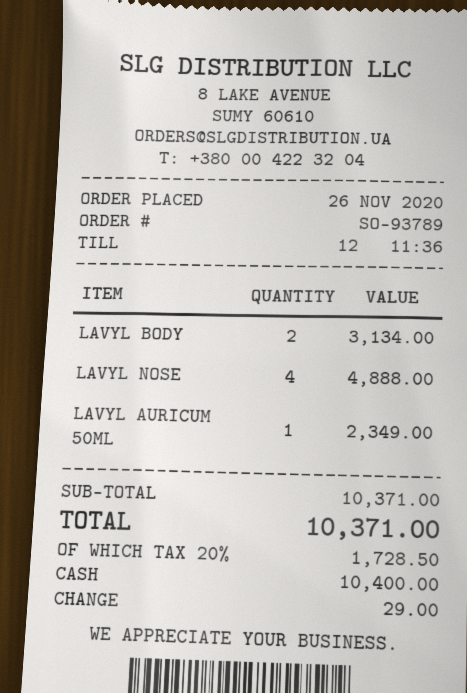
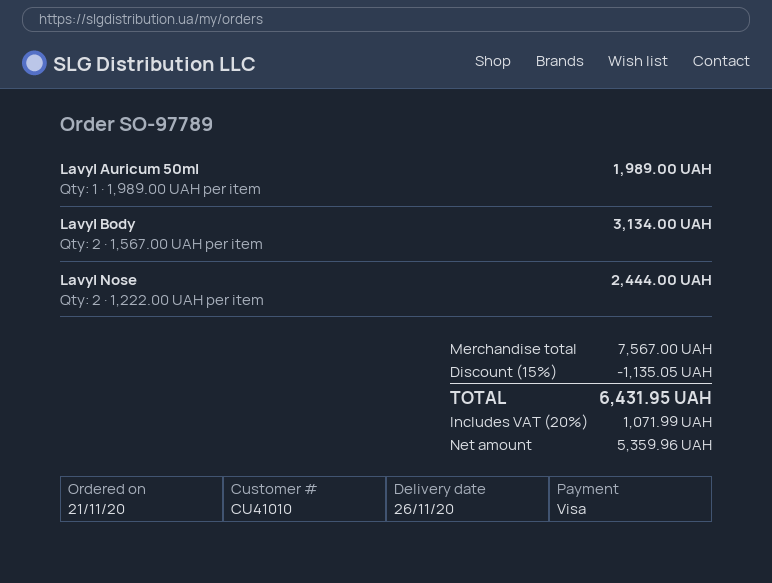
order number: SO-93789 -> SO-97789
order date: 2020-11-26 -> 2020-11-21
payment method: cash -> Visa
LAVYL NOSE: 4 for 4888.00 -> 2 for 2444.00
LAVYL AURICUM 50ML: 1 for 2349.00 -> 1 for 1989.00
subtotal: 10371.00 -> 7567.00
discount: none -> 15% = 1135.05
tax: 20% = 1728.50 -> 20% = 1071.99
total: 10371.00 -> 6431.95

